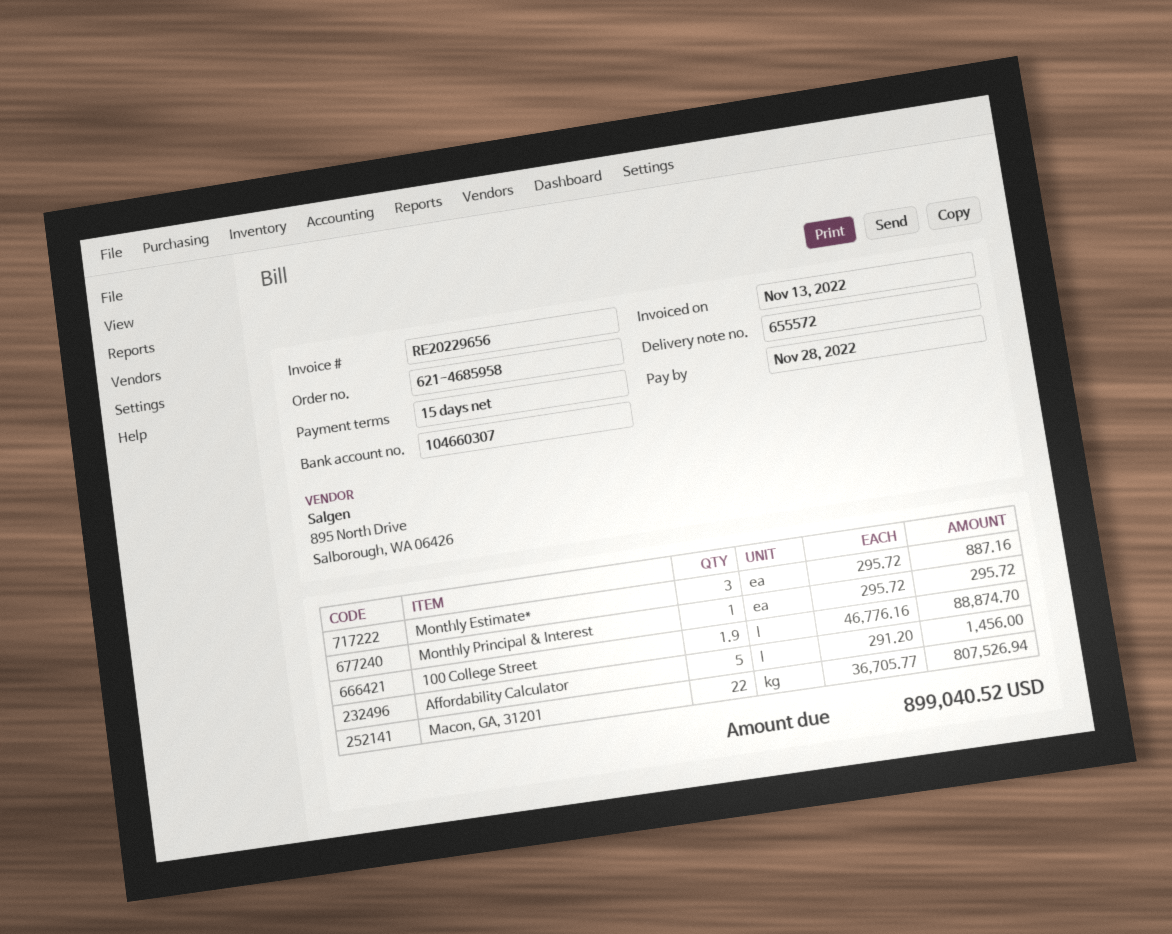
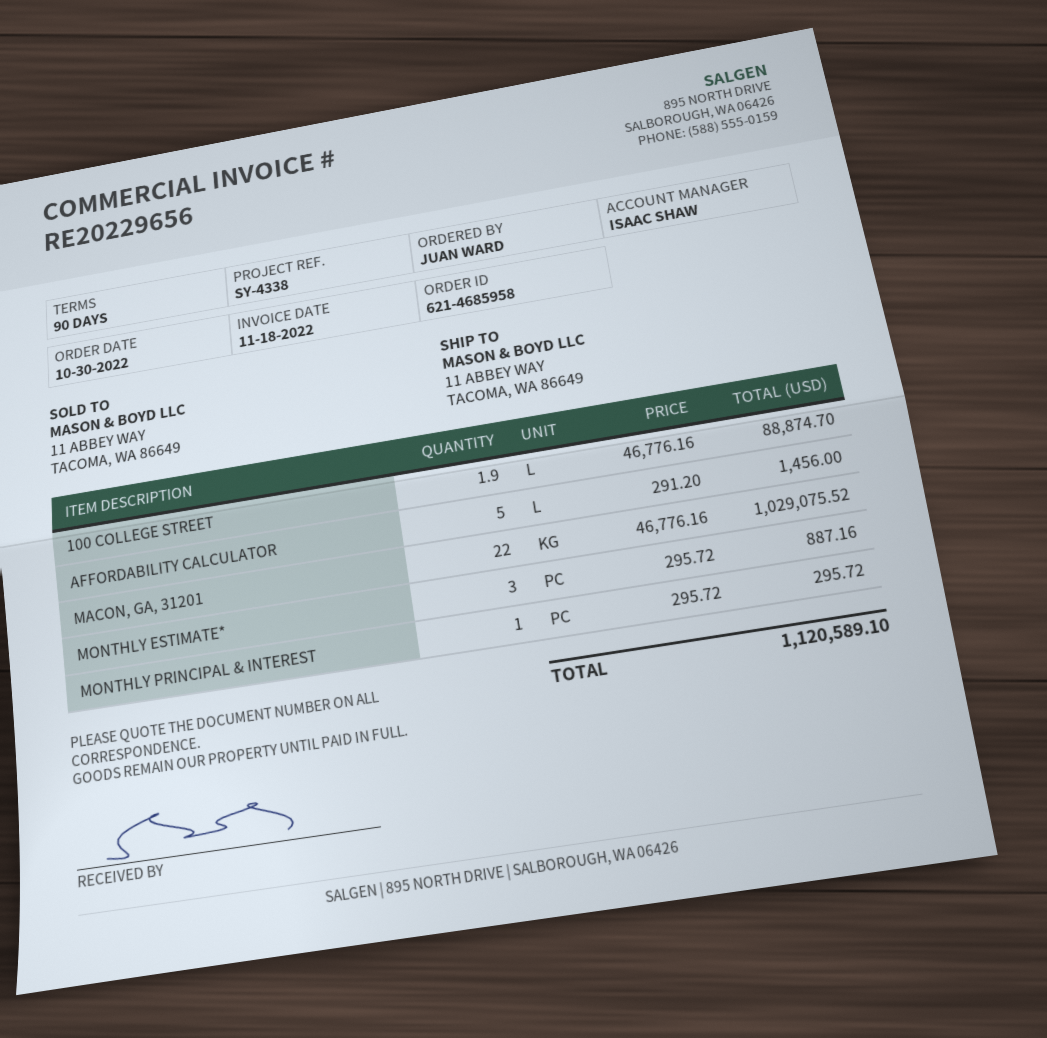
invoice date: 2022-11-13 -> 2022-11-18
payment terms: 15 days -> 90 days
Macon, GA, 31201: 22 x 36705.77 = 807526.94 -> 22 x 46776.16 = 1029075.52
total: 899040.52 -> 1120589.10

